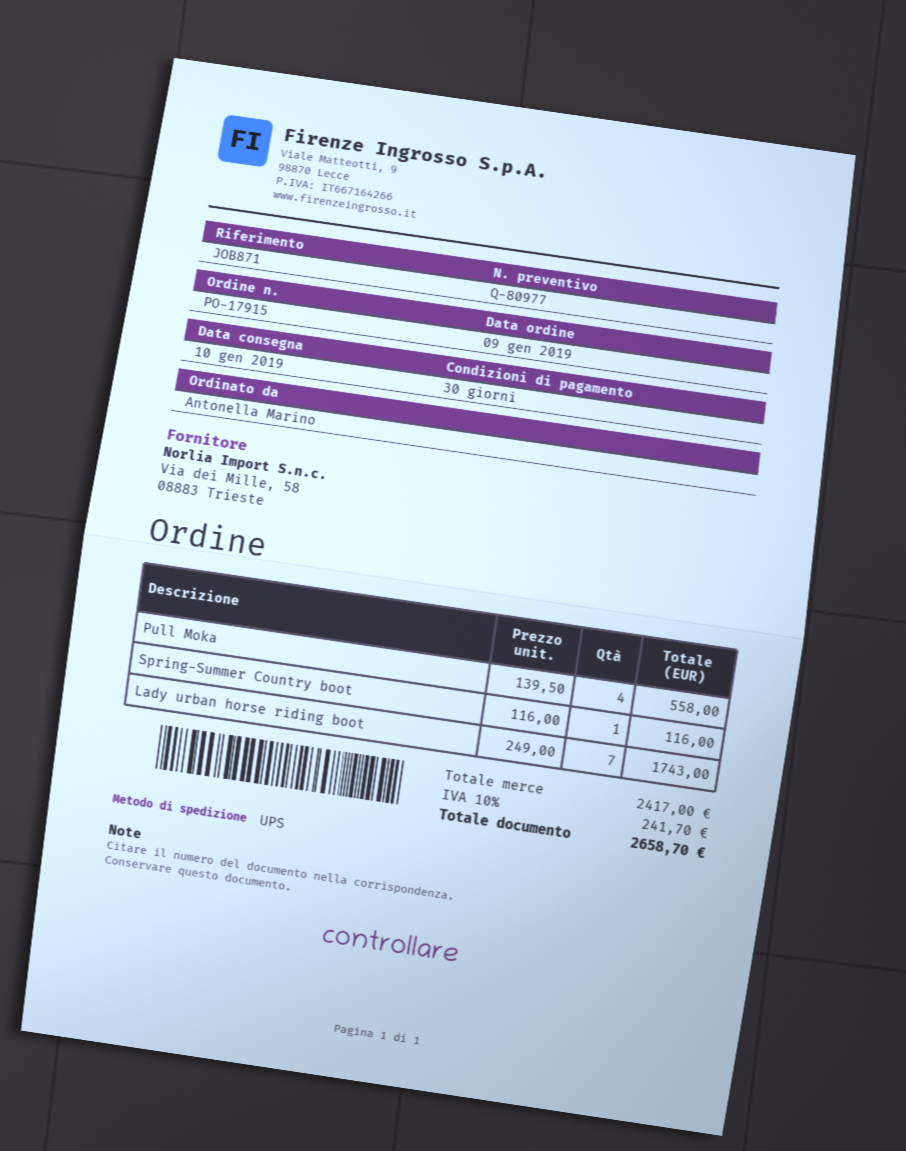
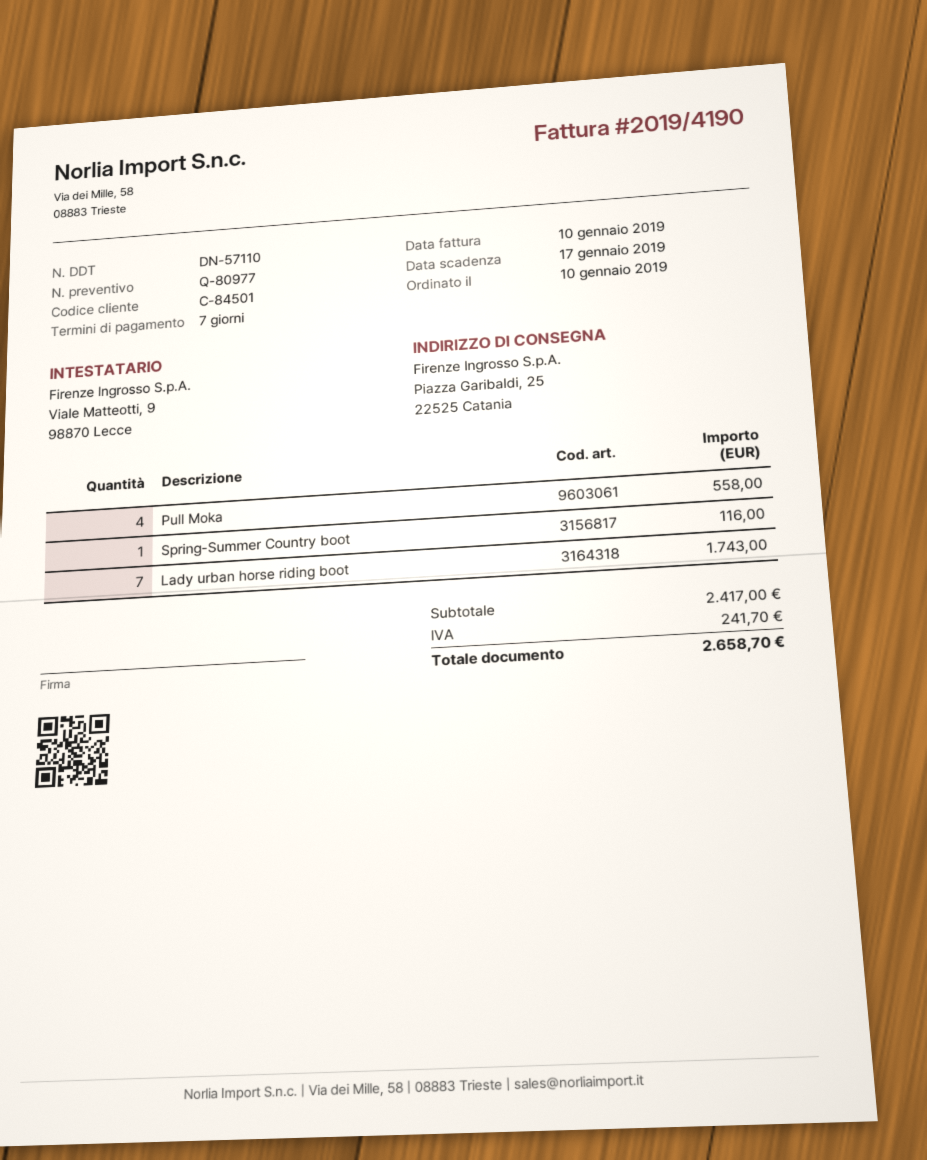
order date: 2019-01-09 -> 2019-01-10
payment terms: 30 days -> 7 days

